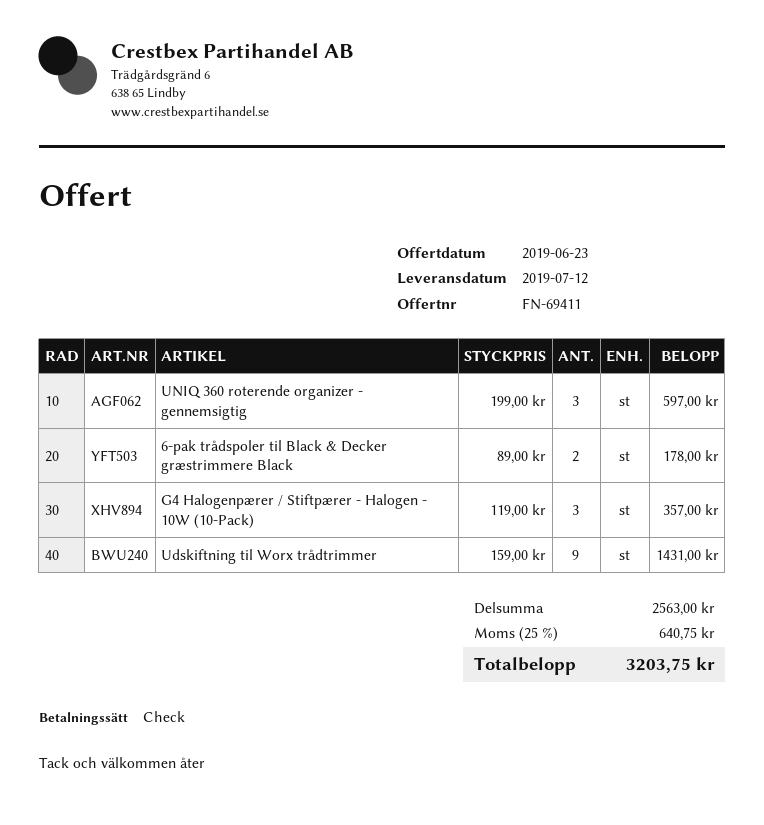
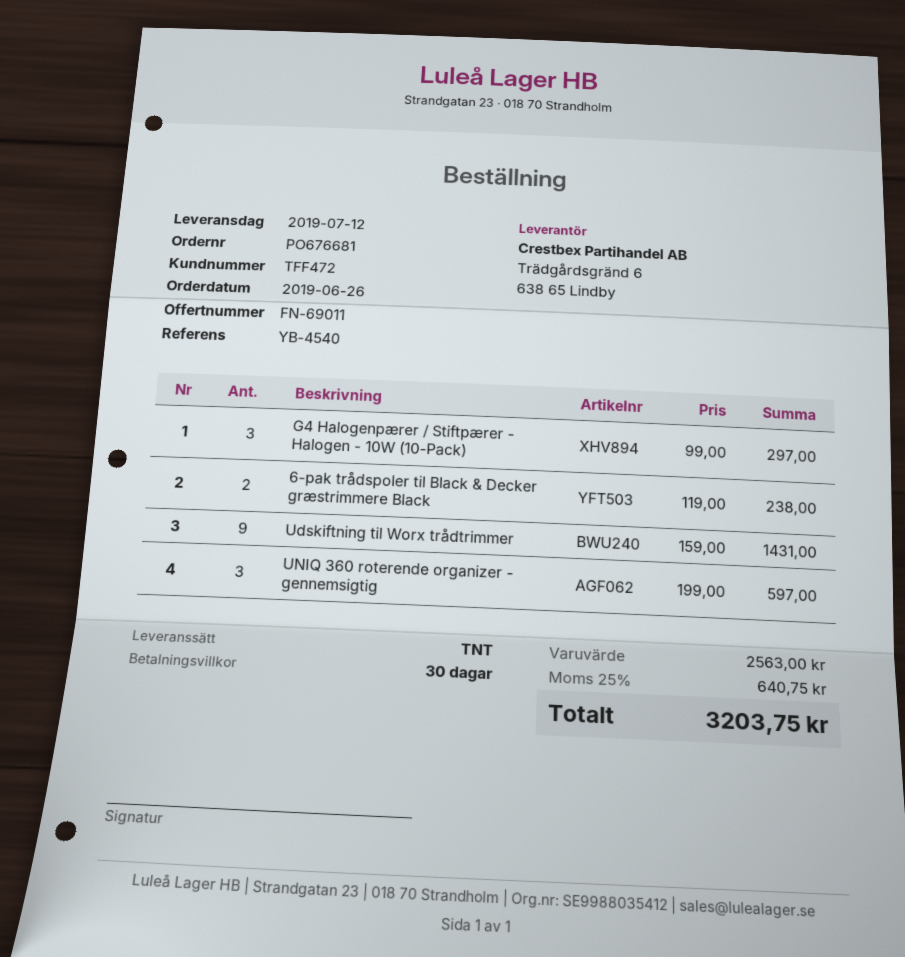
quote number: FN-69411 -> FN-69011
6-pak trådspoler til Black & Decker græstrimmere Black: 2 x 89.00 = 178.00 -> 2 x 119.00 = 238.00
G4 Halogenpærer / Stiftpærer - Halogen - 10W (10-Pack): 3 x 119.00 = 357.00 -> 3 x 99.00 = 297.00

